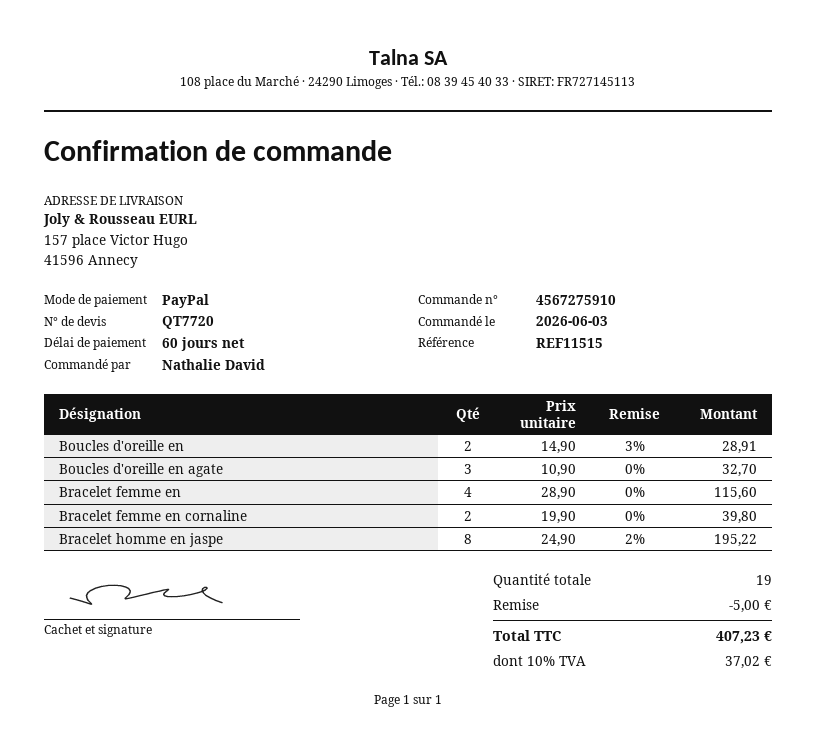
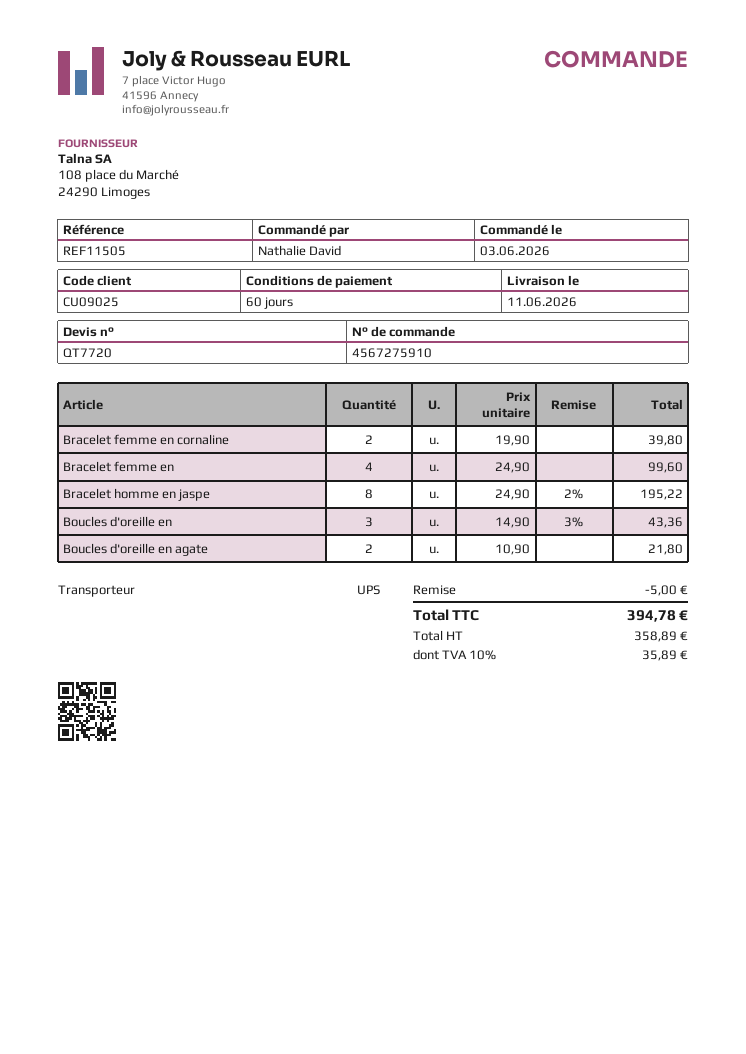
reference: REF11515 -> REF11505
Boucles d'oreille en: 2 x 14.90 - 3% = 28.91 -> 3 x 14.90 - 3% = 43.36
Boucles d'oreille en agate: 3 x 10.90 = 32.70 -> 2 x 10.90 = 21.80
Bracelet femme en: 4 x 28.90 = 115.60 -> 4 x 24.90 = 99.60
tax: 10% = 37.02 -> 10% = 35.89
total: 407.23 -> 394.78

